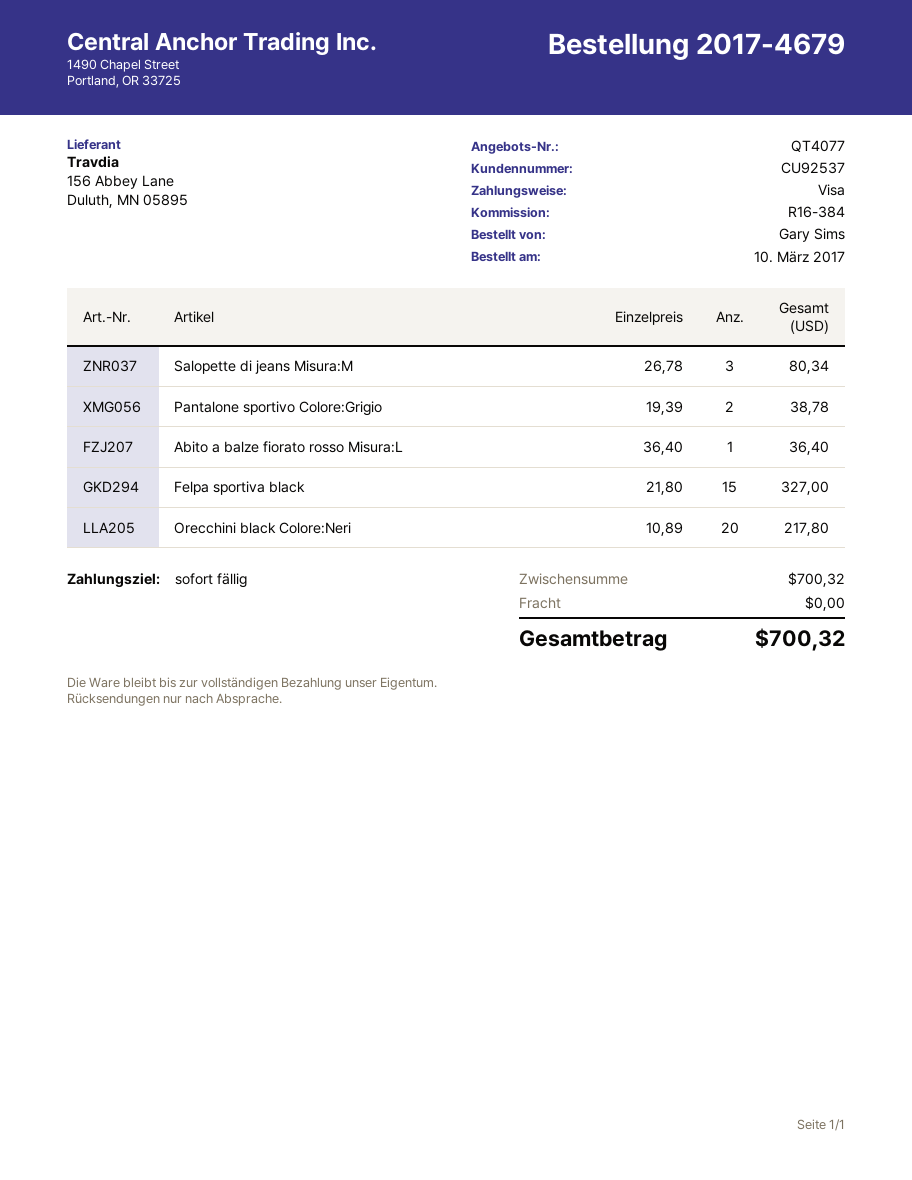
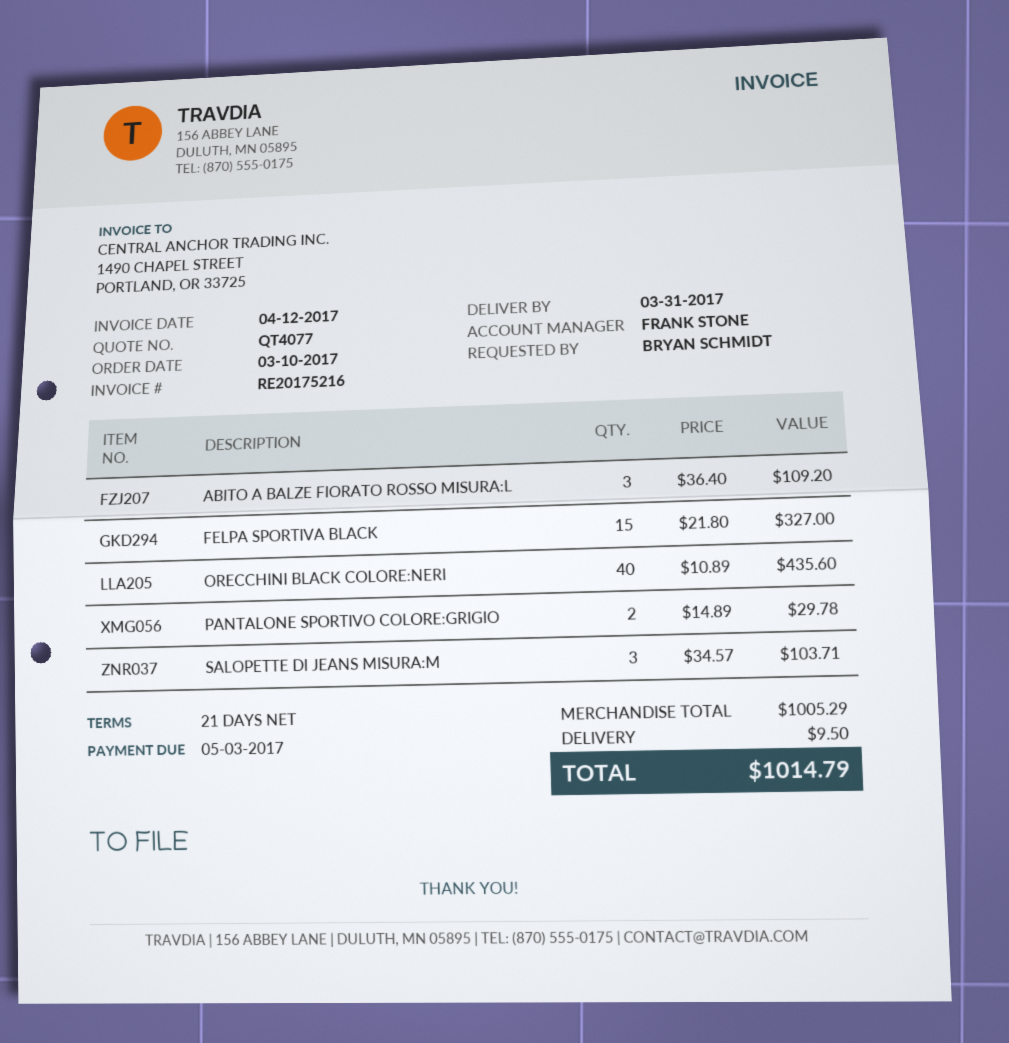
payment terms: on receipt -> 21 days
ordered by: Gary Sims -> BRYAN SCHMIDT
Salopette di jeans Misura:M: 3 x 26.78 = 80.34 -> 3 x 34.57 = 103.71
Pantalone sportivo Colore:Grigio: 2 x 19.39 = 38.78 -> 2 x 14.89 = 29.78
Abito a balze fiorato rosso Misura:L: 1 x 36.40 = 36.40 -> 3 x 36.40 = 109.20
Orecchini black Colore:Neri: 20 x 10.89 = 217.80 -> 40 x 10.89 = 435.60
subtotal: 700.32 -> 1005.29
shipping: 0.00 -> 9.50
total: 700.32 -> 1014.79

